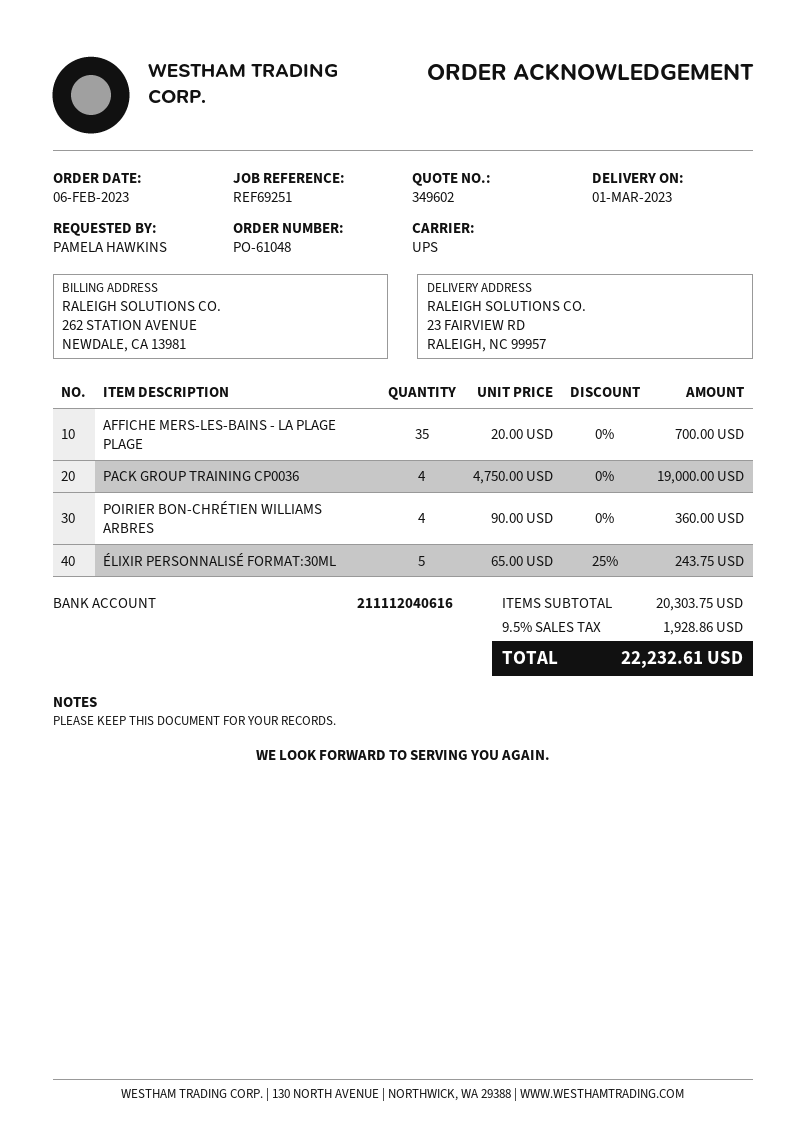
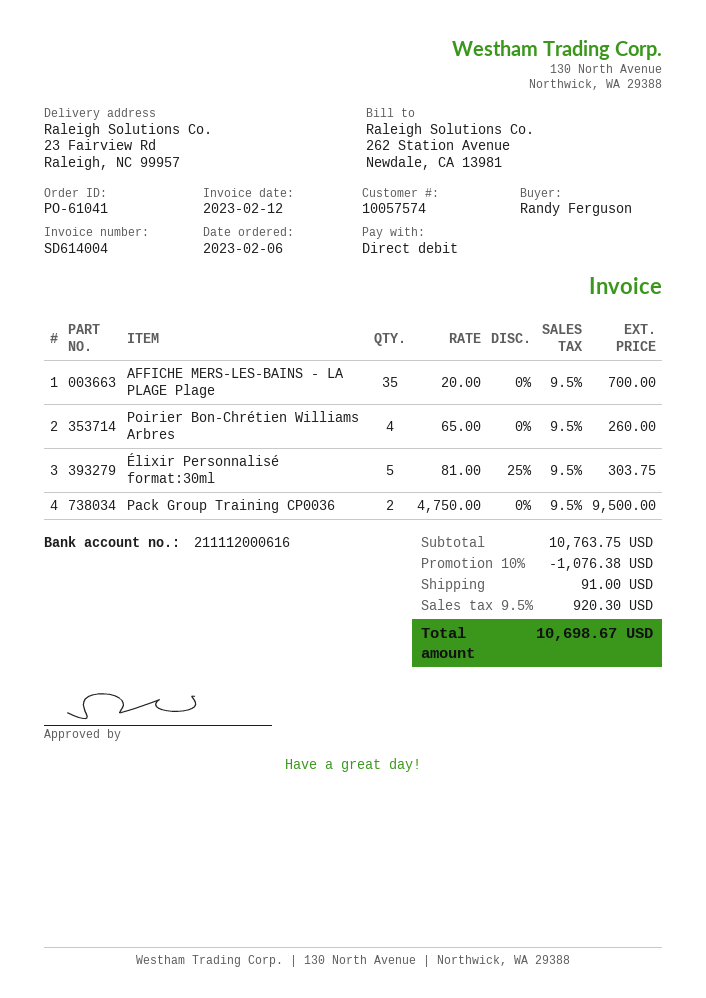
order number: PO-61048 -> PO-61041
ordered by: PAMELA HAWKINS -> Randy Ferguson
bank account: 211112040616 -> 211112000616
PACK GROUP TRAINING CP0036: 4 x 4750.00 = 19000.00 -> 2 x 4750.00 = 9500.00
POIRIER BON-CHRÉTIEN WILLIAMS ARBRES: 4 x 90.00 = 360.00 -> 4 x 65.00 = 260.00
ÉLIXIR PERSONNALISÉ FORMAT:30ML: 5 x 65.00 - 25% = 243.75 -> 5 x 81.00 - 25% = 303.75
subtotal: 20303.75 -> 10763.75
discount: none -> 10% = 1076.38
shipping: none -> 91.00
tax: 9.5% = 1928.86 -> 9.5% = 920.30
total: 22232.61 -> 10698.67

